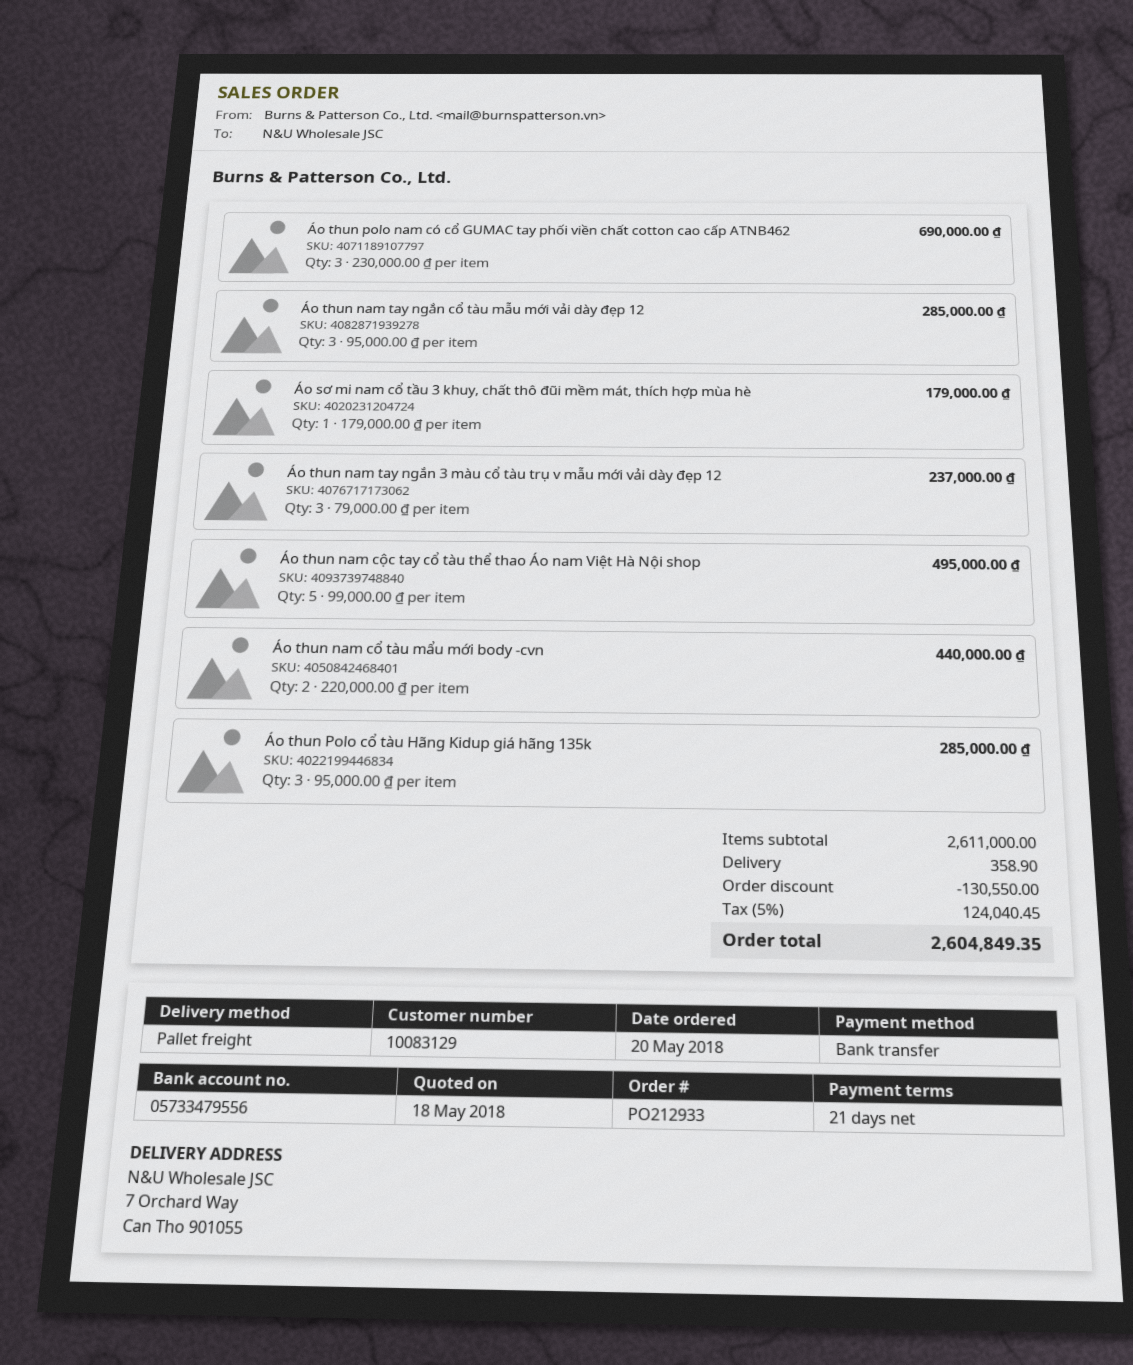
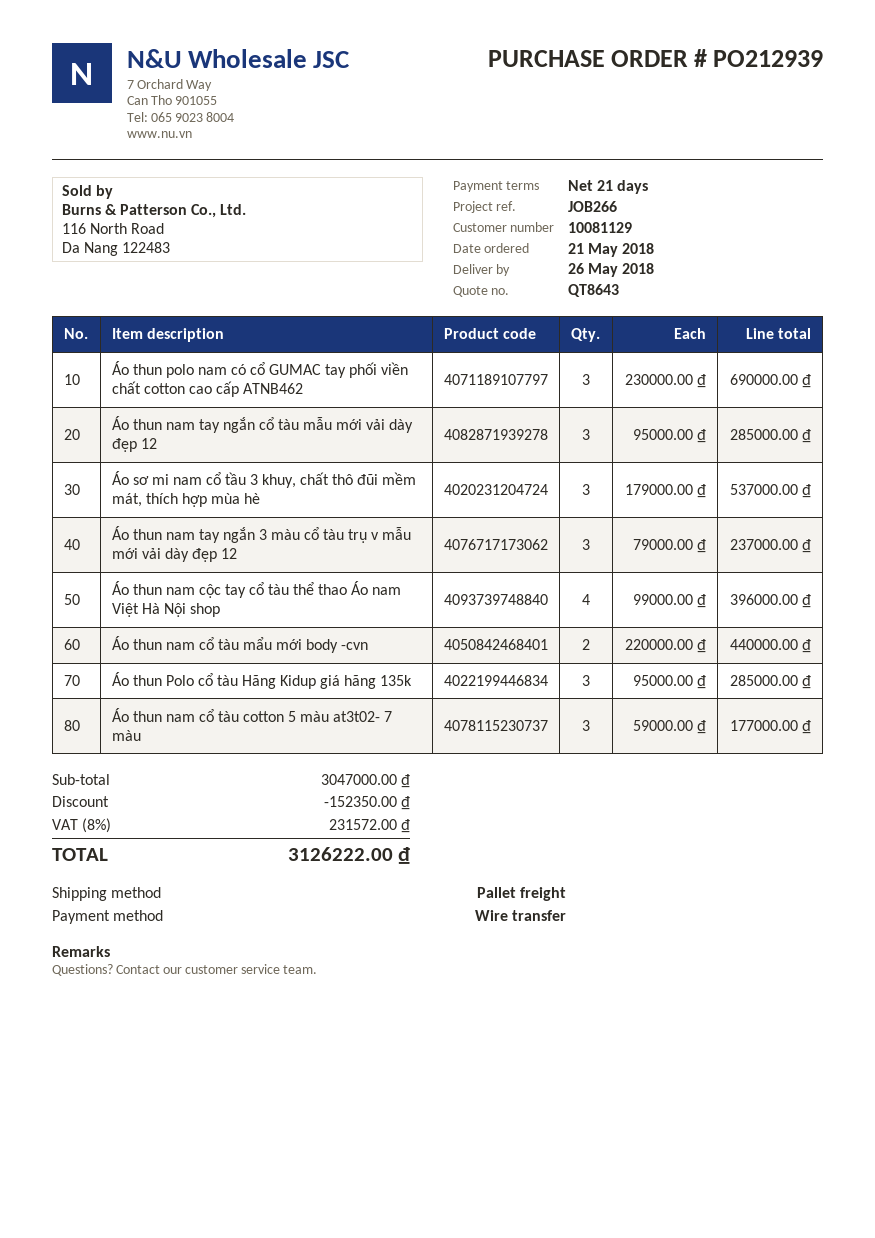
order number: PO212933 -> PO212939
order date: 2018-05-20 -> 2018-05-21
customer number: 10083129 -> 10081129
Áo sơ mi nam cổ tầu 3 khuy, chất thô đũi mềm mát, thích hợp mùa hè: 1 x 179000.00 = 179000.00 -> 3 x 179000.00 = 537000.00
Áo thun nam cộc tay cổ tàu thể thao Áo nam Việt Hà Nội shop: 5 x 99000.00 = 495000.00 -> 4 x 99000.00 = 396000.00
Áo thun nam cổ tàu cotton 5 màu at3t02- 7 màu: none -> 3 x 59000.00 = 177000.00
subtotal: 2611000.00 -> 3047000.00
discount: 130550.00 -> 152350.00
shipping: 358.90 -> none
tax: 5% = 124040.45 -> 8% = 231572.00
total: 2604849.35 -> 3126222.00

